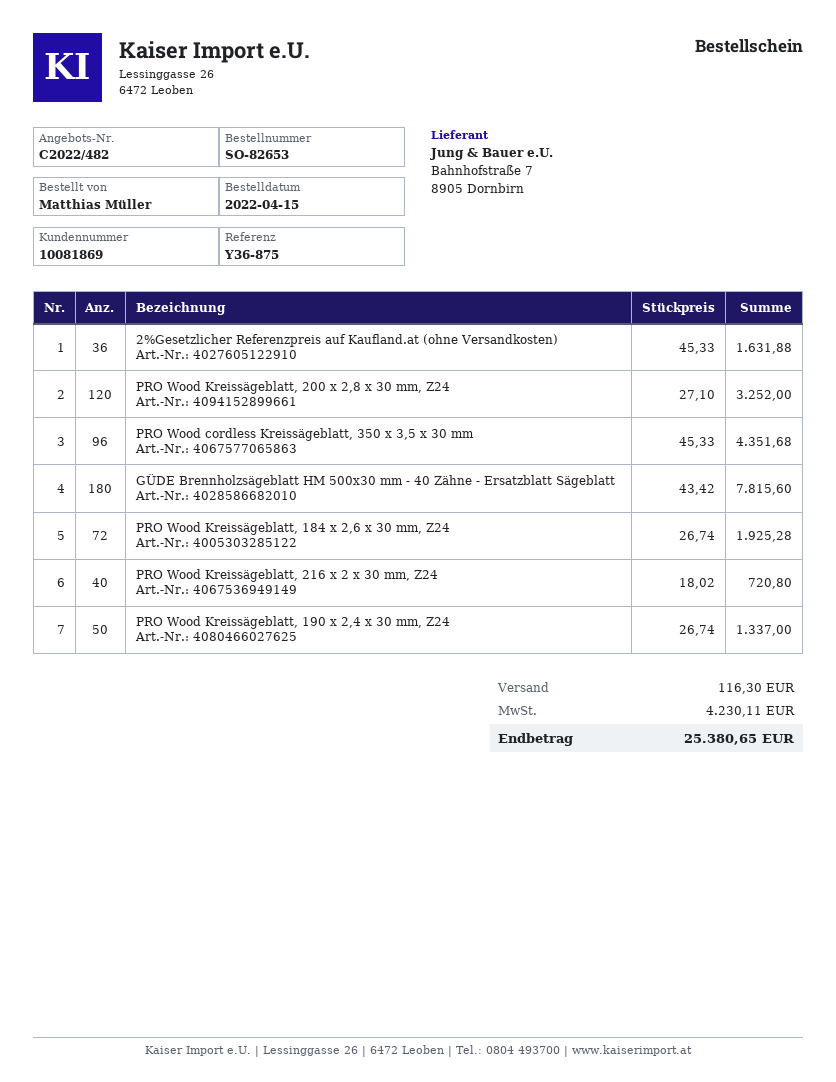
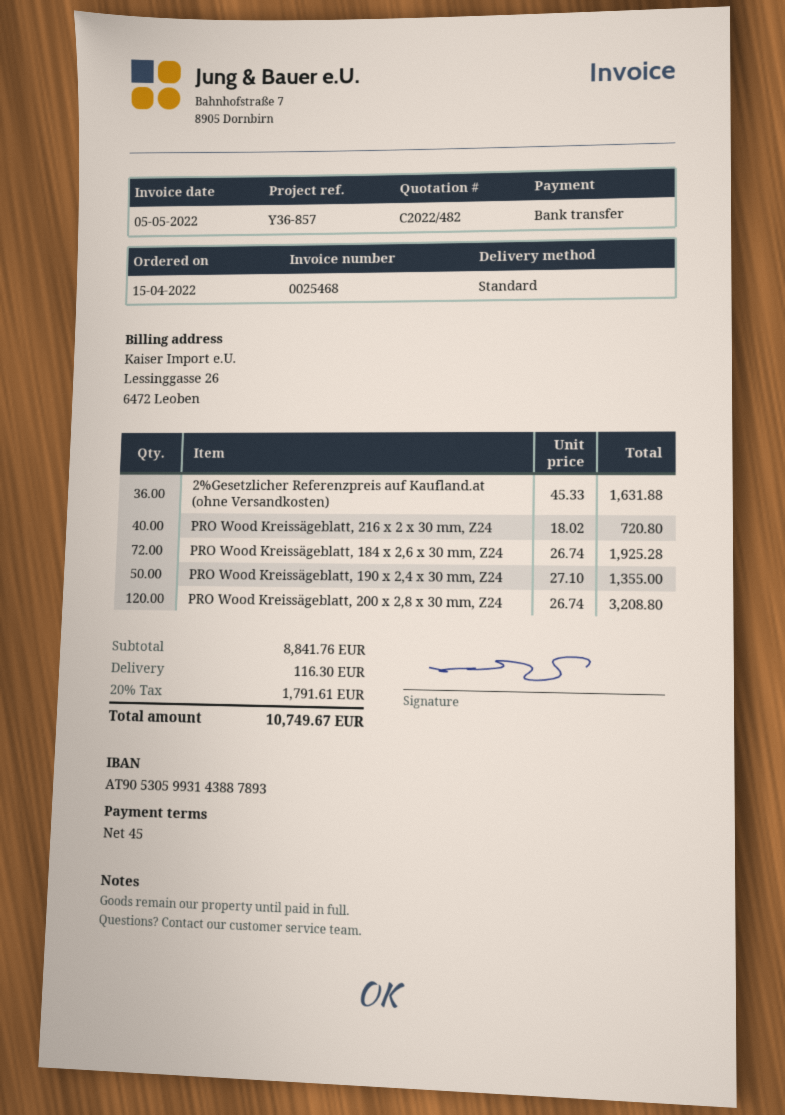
reference: Y36-875 -> Y36-857
PRO Wood Kreissägeblatt, 200 x 2,8 x 30 mm, Z24: 120 x 27.10 = 3252.00 -> 120 x 26.74 = 3208.80
PRO Wood cordless Kreissägeblatt, 350 x 3,5 x 30 mm: 96 x 45.33 = 4351.68 -> none
GÜDE Brennholzsägeblatt HM 500x30 mm - 40 Zähne - Ersatzblatt Sägeblatt: 180 x 43.42 = 7815.60 -> none
PRO Wood Kreissägeblatt, 190 x 2,4 x 30 mm, Z24: 50 x 26.74 = 1337.00 -> 50 x 27.10 = 1355.00
tax: 4230.11 -> 1791.61
total: 25380.65 -> 10749.67

